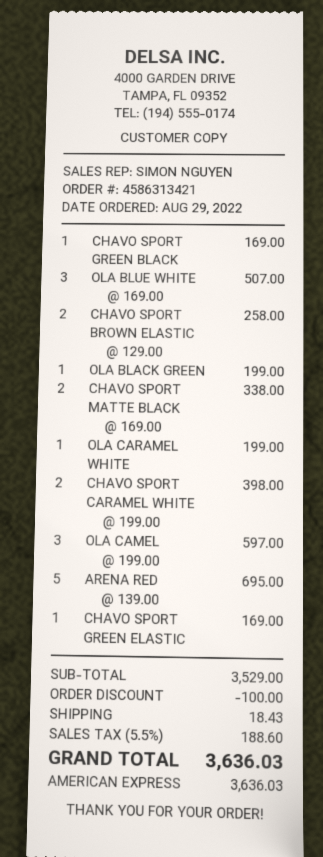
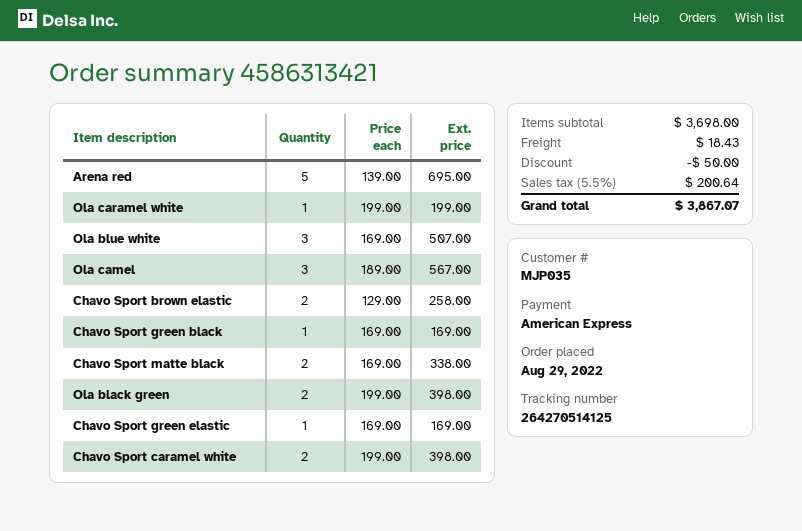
OLA BLACK GREEN: 1 x 199.00 = 199.00 -> 2 x 199.00 = 398.00
OLA CAMEL: 3 x 199.00 = 597.00 -> 3 x 189.00 = 567.00
subtotal: 3529.00 -> 3698.00
discount: 100.00 -> 50.00
tax: 5.5% = 188.60 -> 5.5% = 200.64
total: 3636.03 -> 3867.07

